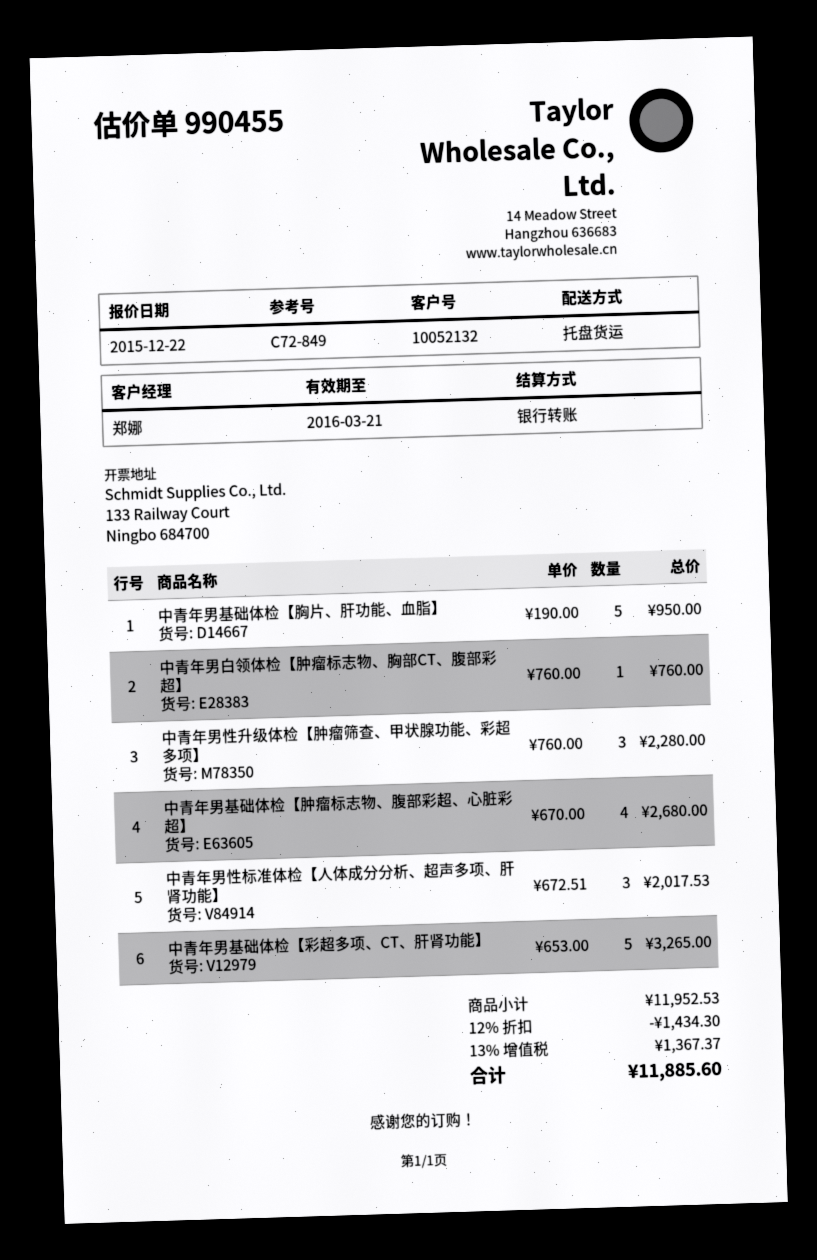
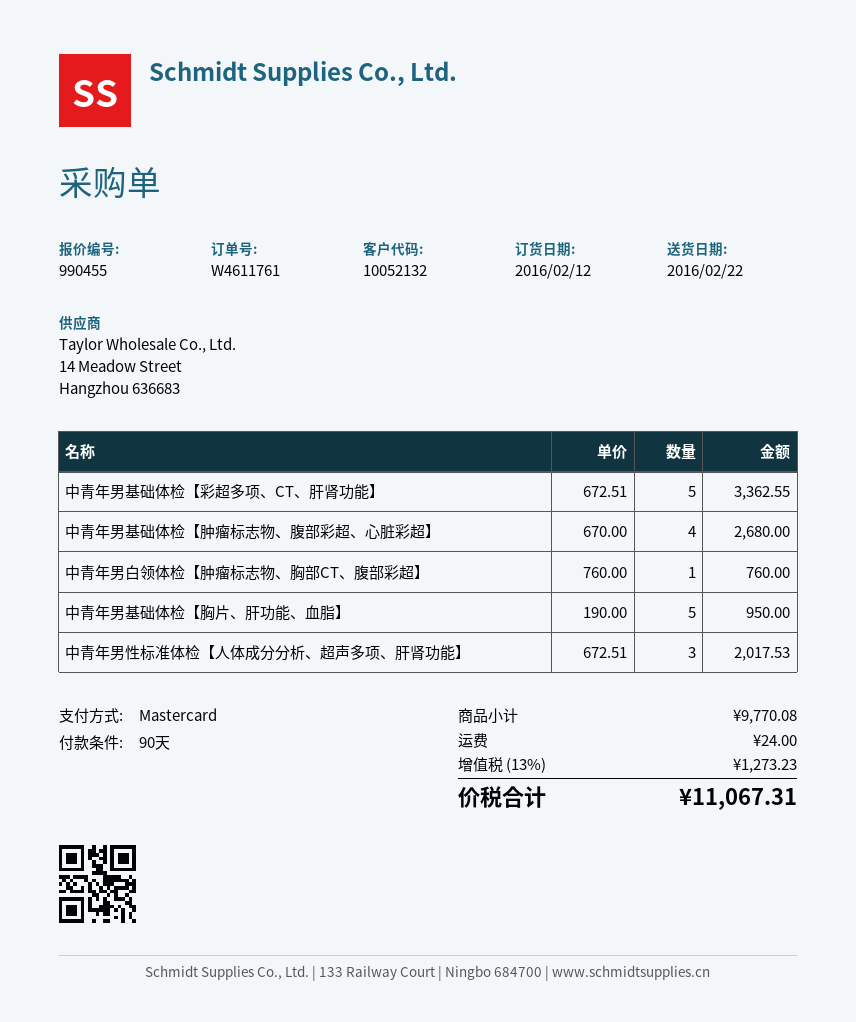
payment method: bank transfer -> Mastercard
中青年男性升级体检【肿瘤筛查、甲状腺功能、彩超多项】: 3 x 760.00 = 2280.00 -> none
中青年男基础体检【彩超多项、CT、肝肾功能】: 5 x 653.00 = 3265.00 -> 5 x 672.51 = 3362.55
subtotal: 11952.53 -> 9770.08
discount: 12% = 1434.30 -> none
shipping: none -> 24.00
tax: 13% = 1367.37 -> 13% = 1273.23
total: 11885.60 -> 11067.31

